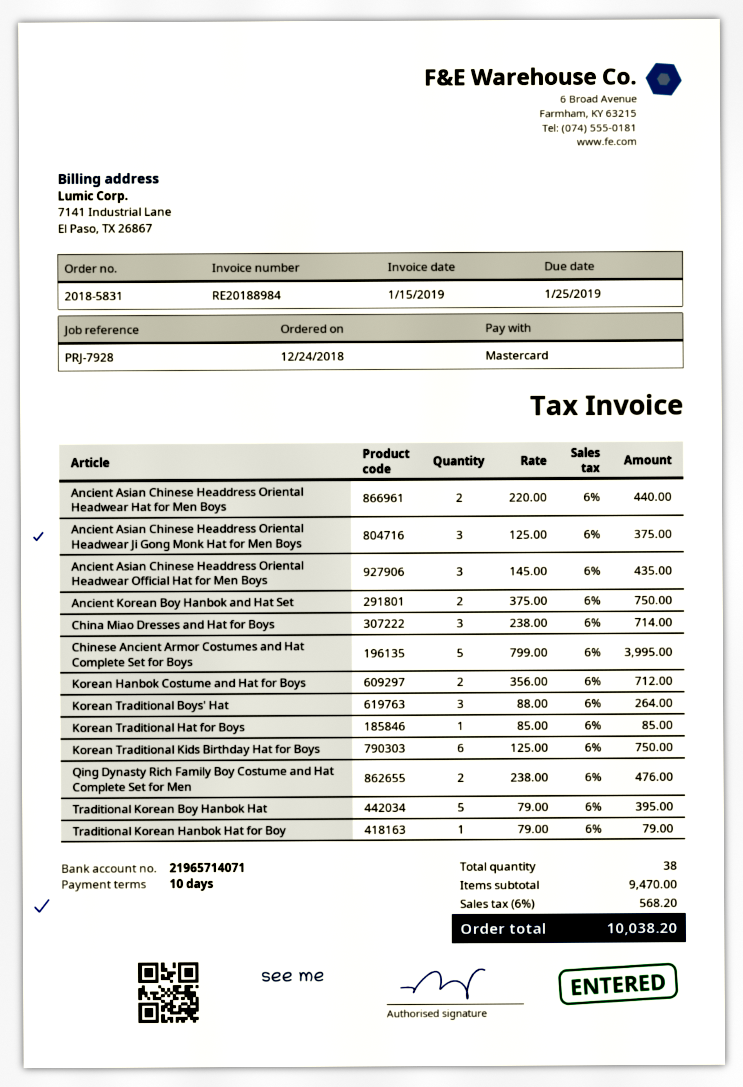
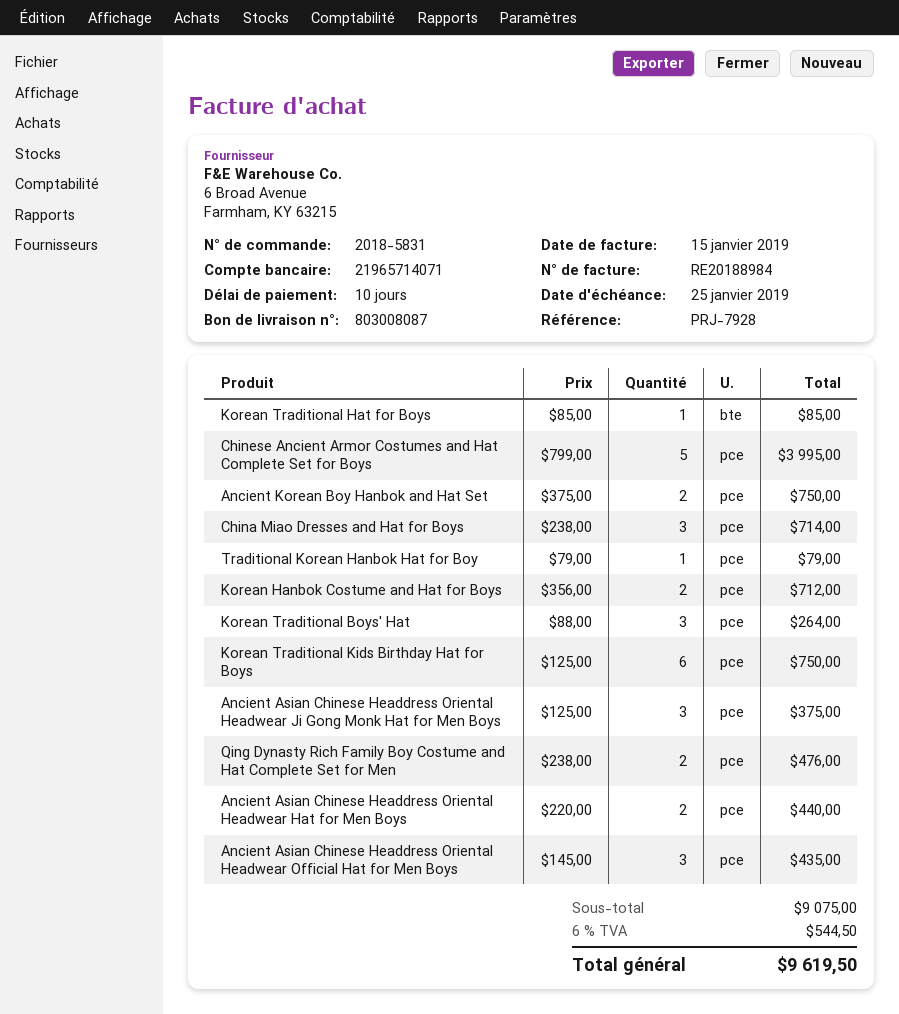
Traditional Korean Boy Hanbok Hat: 5 x 79.00 = 395.00 -> none
subtotal: 9470.00 -> 9075.00
tax: 6% = 568.20 -> 6% = 544.50
total: 10038.20 -> 9619.50

